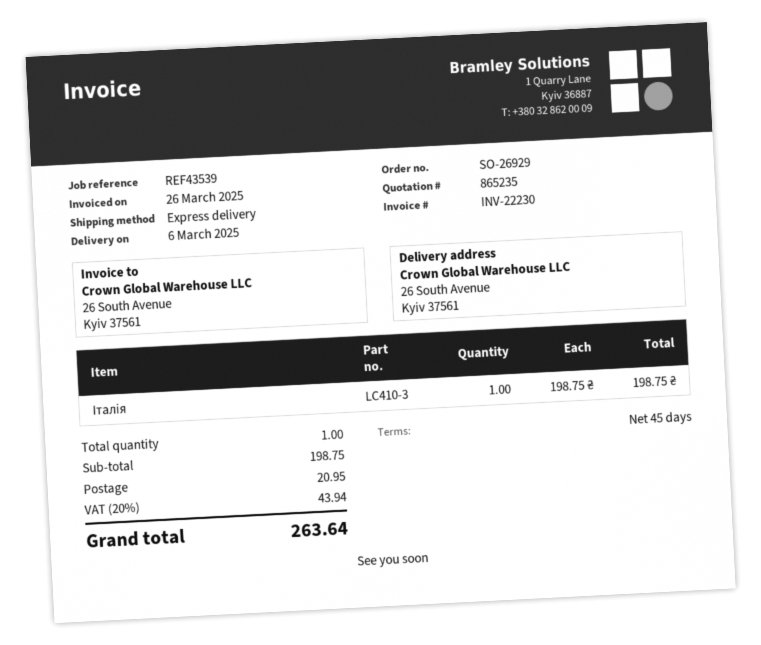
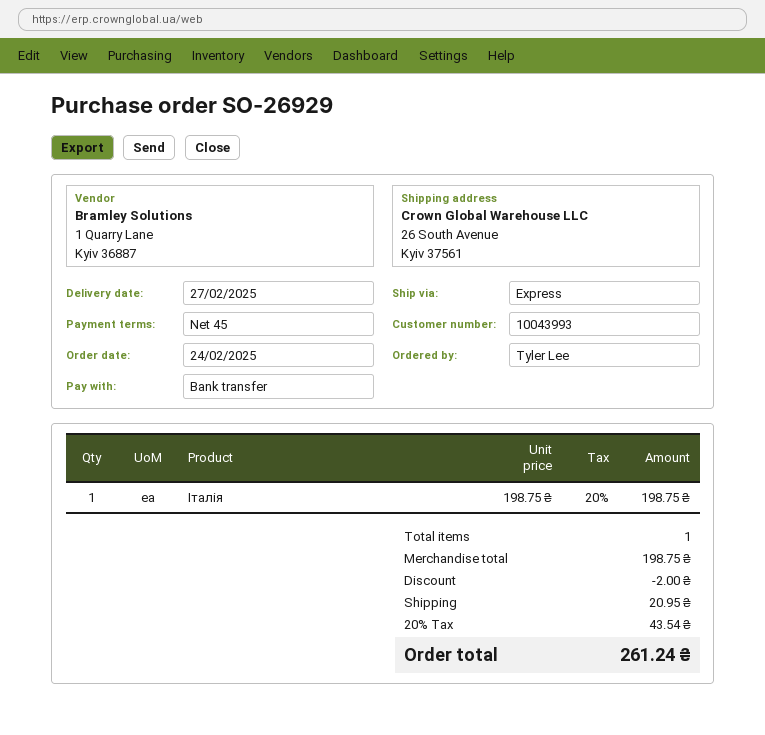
delivery date: 2025-03-06 -> 2025-02-27
discount: none -> 2.00
tax: 20% = 43.94 -> 20% = 43.54
total: 263.64 -> 261.24

